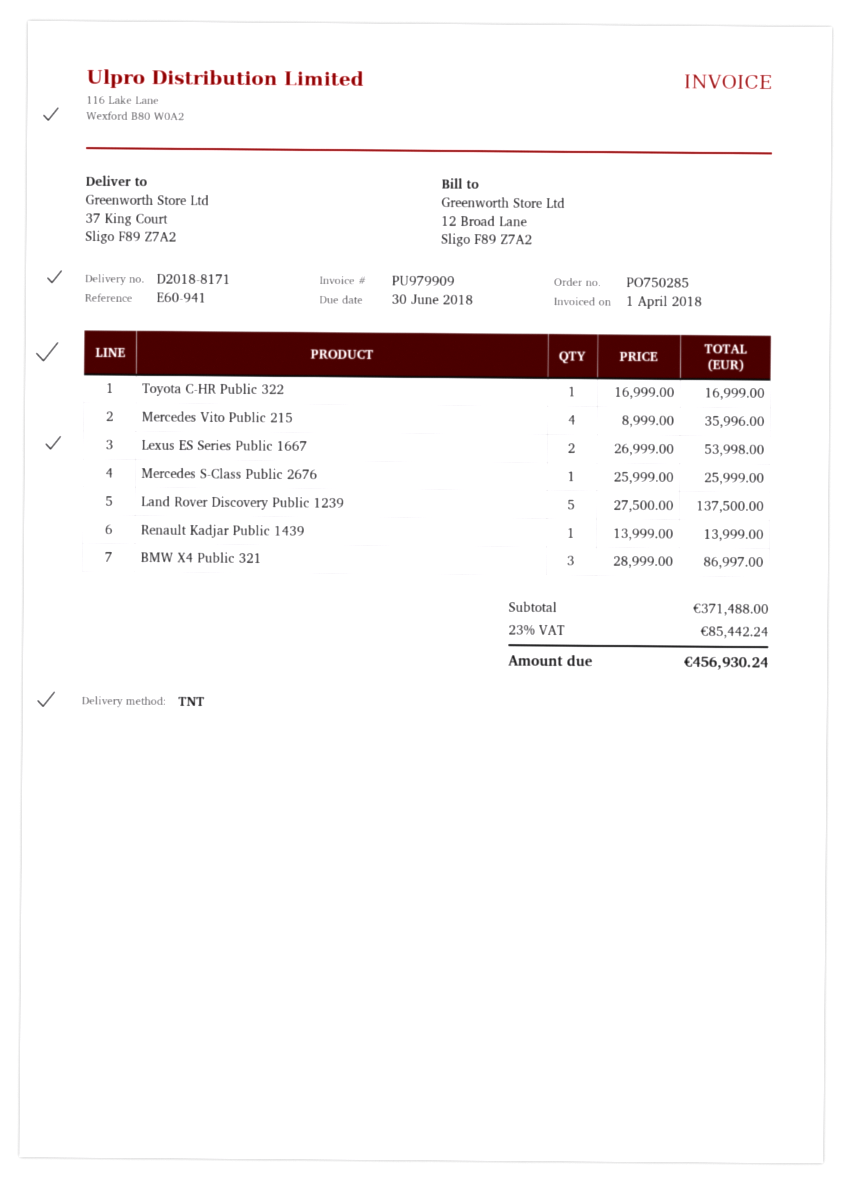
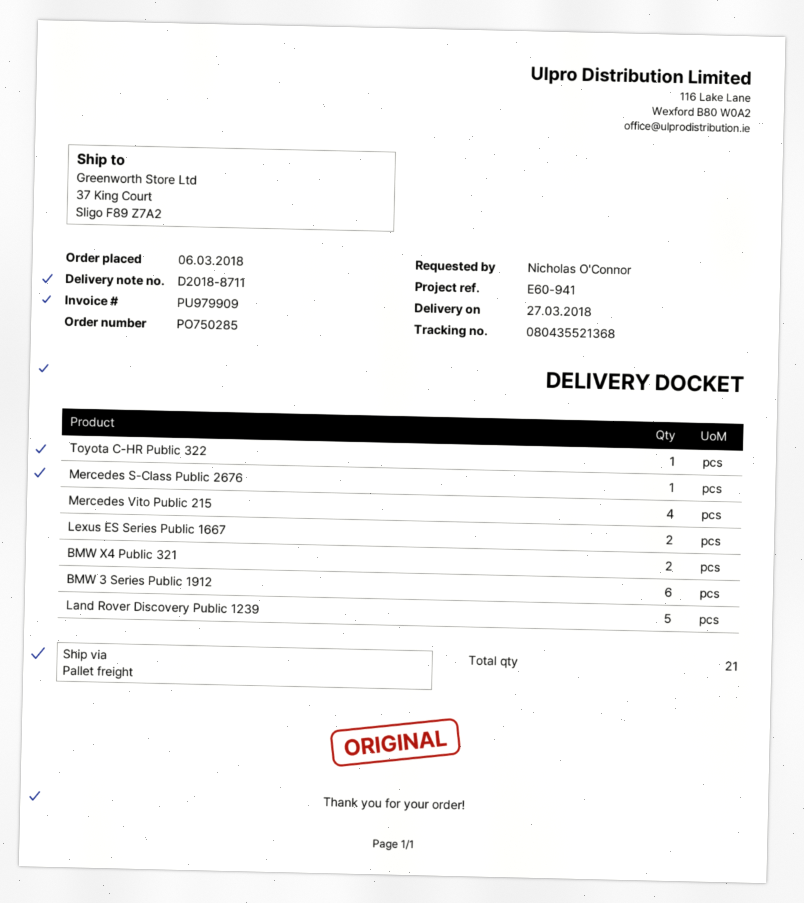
delivery note number: D2018-8171 -> D2018-8711
shipping method: TNT -> pallet freight
Renault Kadjar Public 1439: 1 -> none
BMW X4 Public 321: 3 -> 2
BMW 3 Series Public 1912: none -> 6

